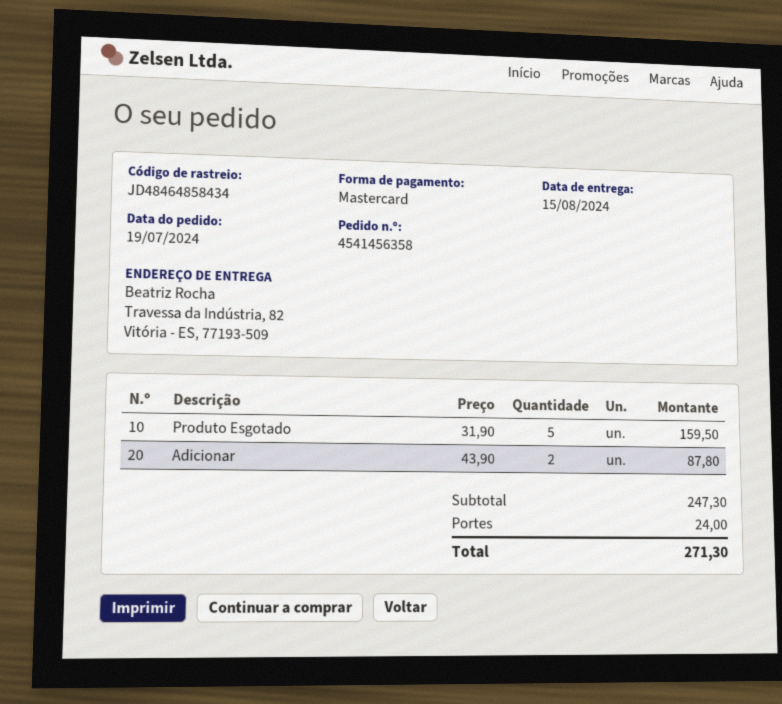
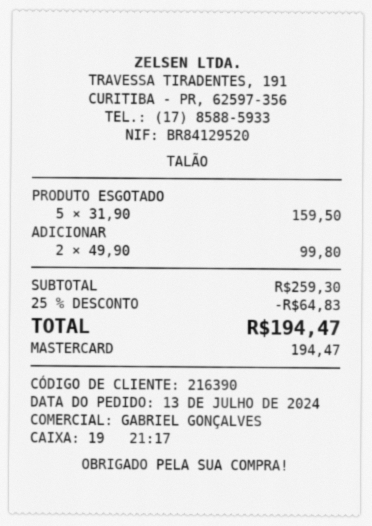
order date: 2024-07-19 -> 2024-07-13
Adicionar: 2 x 43.90 = 87.80 -> 2 x 49.90 = 99.80
subtotal: 247.30 -> 259.30
discount: none -> 25% = 64.83
shipping: 24.00 -> none
total: 271.30 -> 194.47

